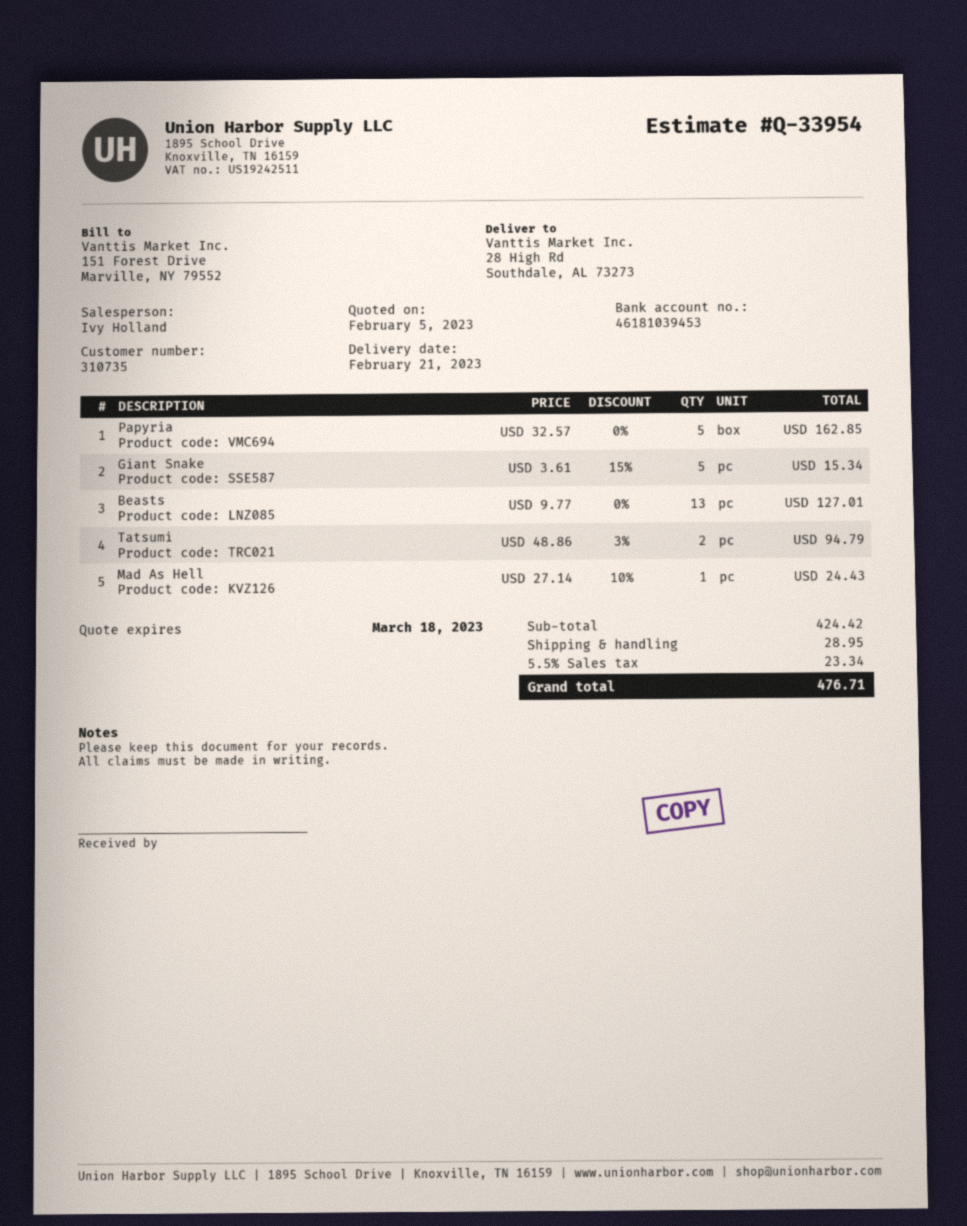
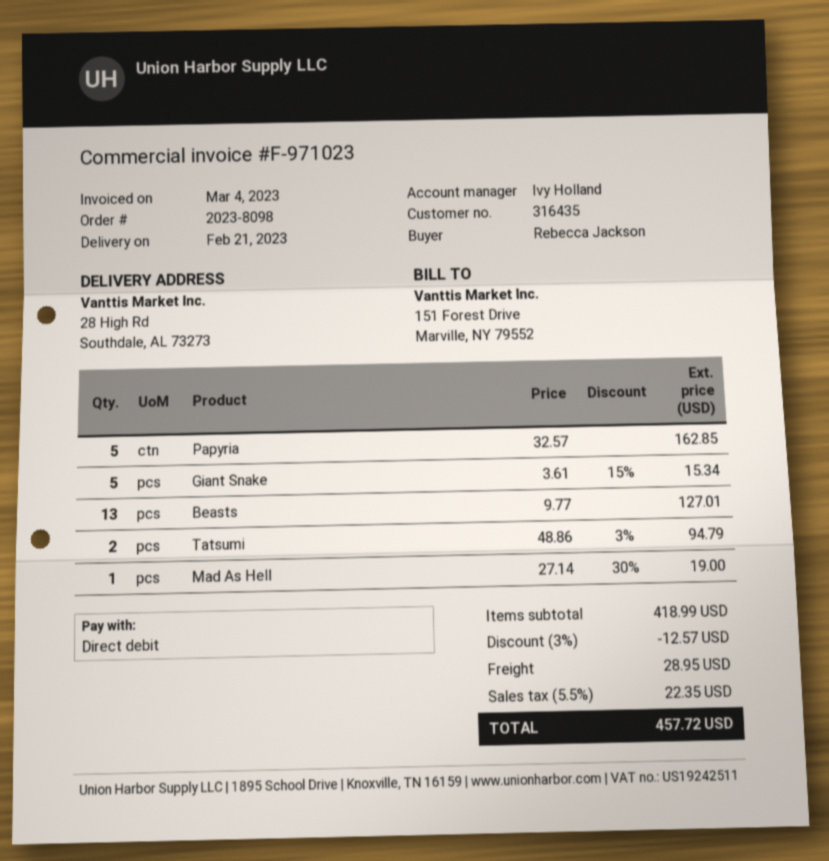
customer number: 310735 -> 316435
Mad As Hell: 1 x 27.14 - 10% = 24.43 -> 1 x 27.14 - 30% = 19.00
subtotal: 424.42 -> 418.99
discount: none -> 3% = 12.57
tax: 5.5% = 23.34 -> 5.5% = 22.35
total: 476.71 -> 457.72

